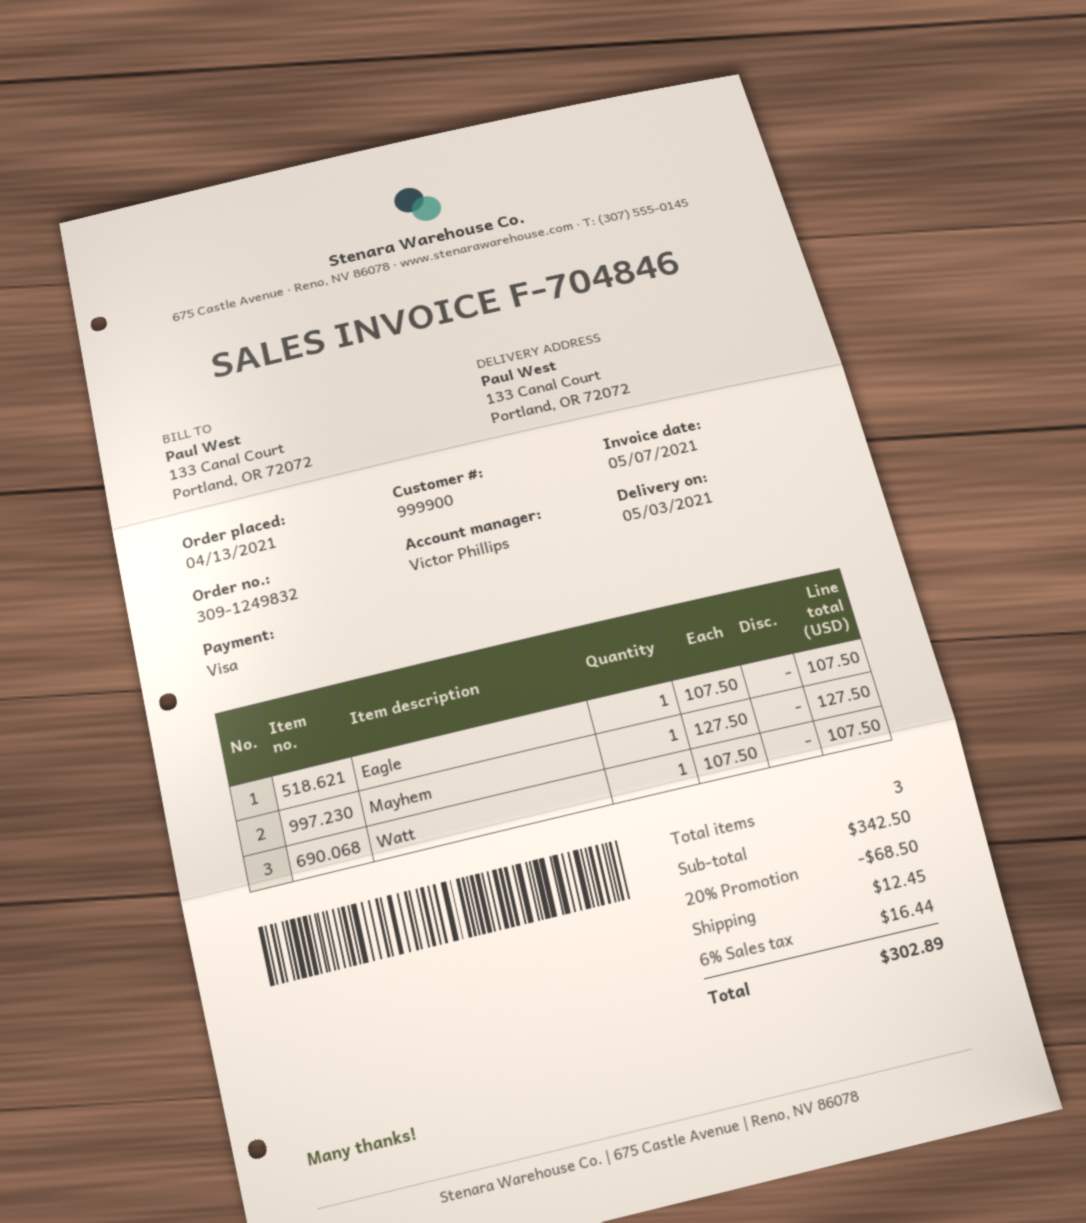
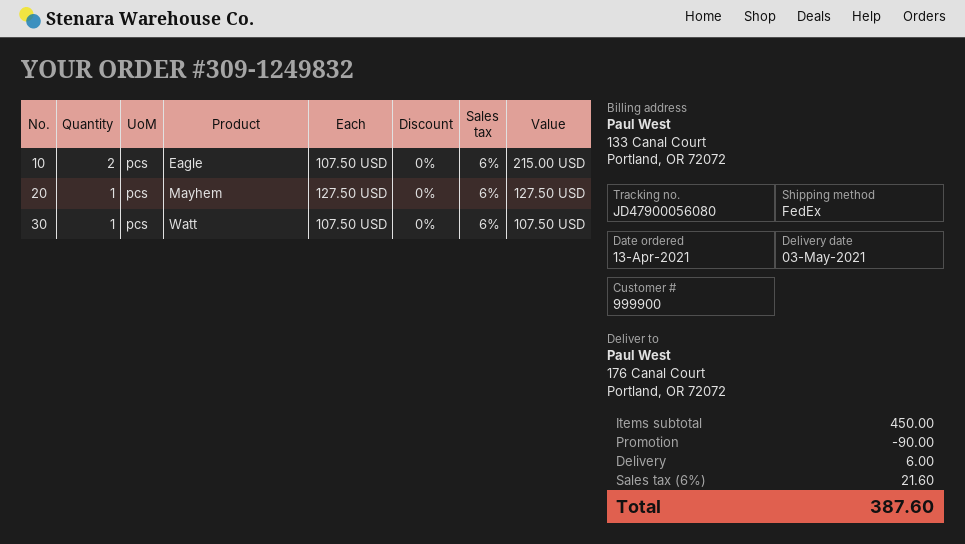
ship to: 133 Canal Court, Portland, OR 72072 -> 176 Canal Court, Portland, OR 72072
Eagle: 1 x 107.50 = 107.50 -> 2 x 107.50 = 215.00
subtotal: 342.50 -> 450.00
discount: 68.50 -> 90.00
shipping: 12.45 -> 6.00
tax: 6% = 16.44 -> 6% = 21.60
total: 302.89 -> 387.60

